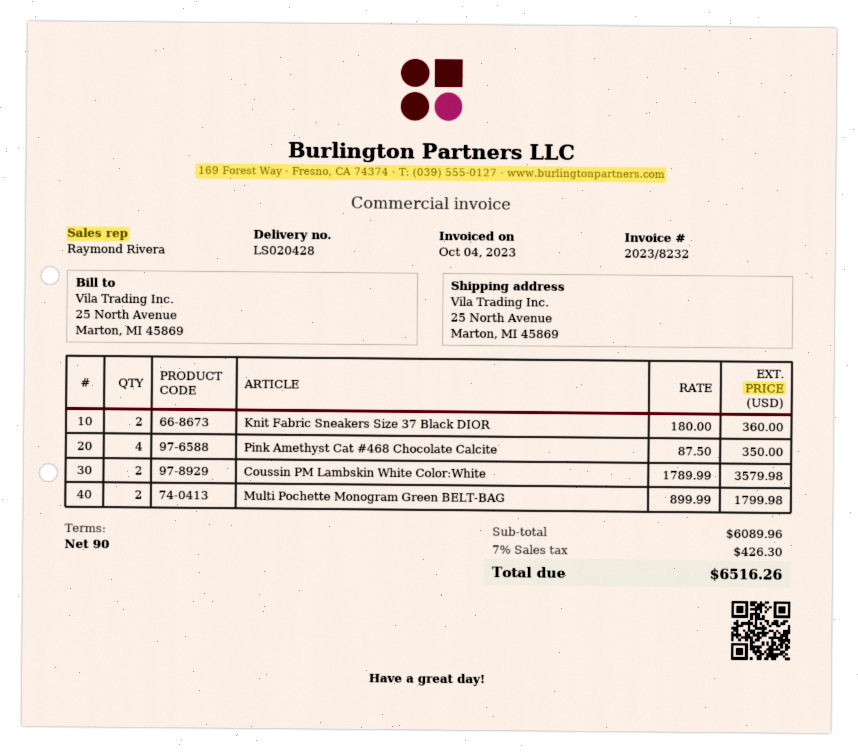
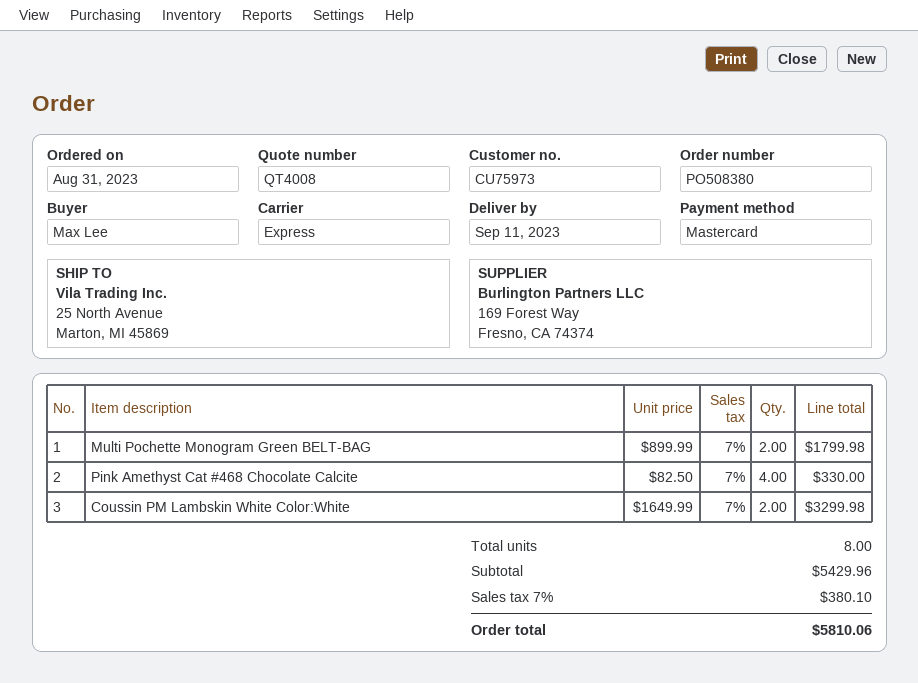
Knit Fabric Sneakers Size 37 Black DIOR: 2 x 180.00 = 360.00 -> none
Pink Amethyst Cat #468 Chocolate Calcite: 4 x 87.50 = 350.00 -> 4 x 82.50 = 330.00
Coussin PM Lambskin White Color:White: 2 x 1789.99 = 3579.98 -> 2 x 1649.99 = 3299.98
subtotal: 6089.96 -> 5429.96
tax: 7% = 426.30 -> 7% = 380.10
total: 6516.26 -> 5810.06

